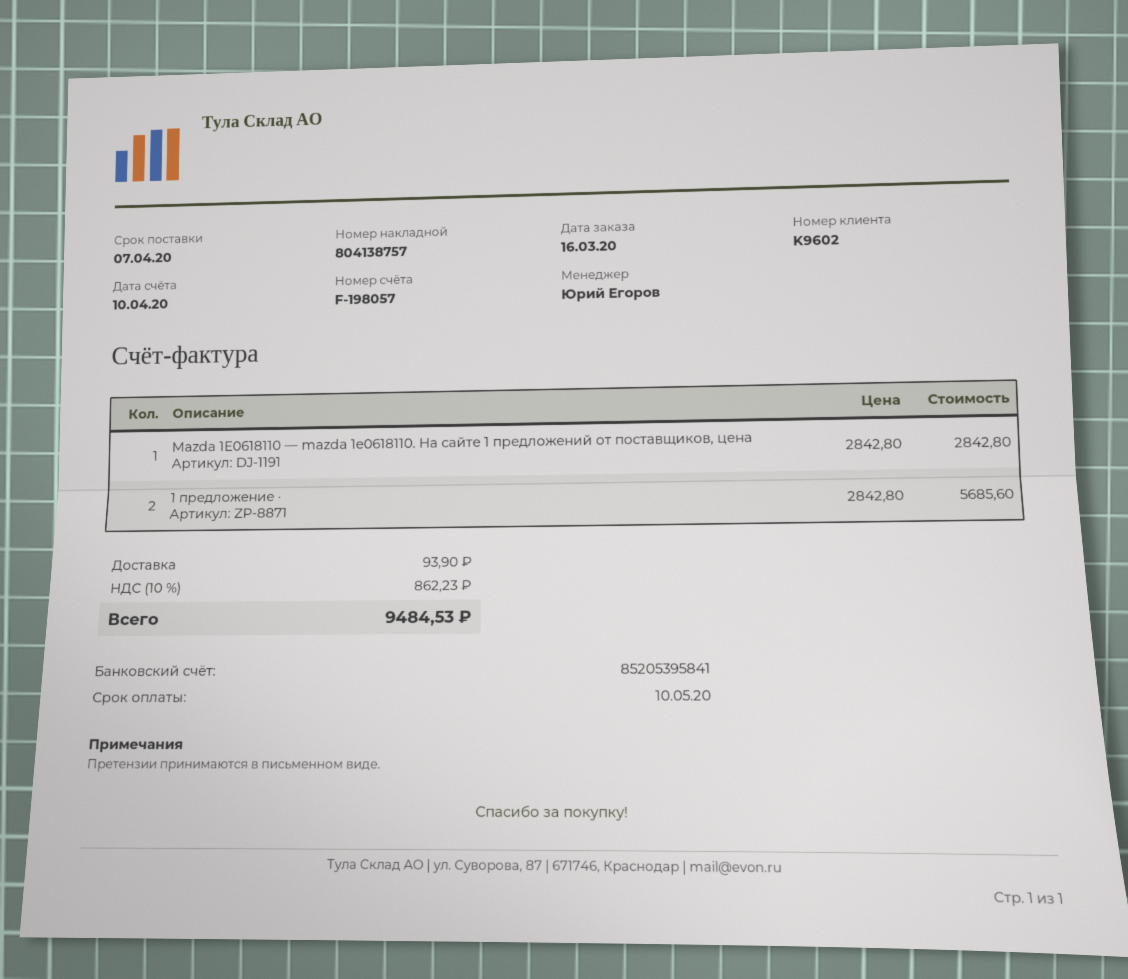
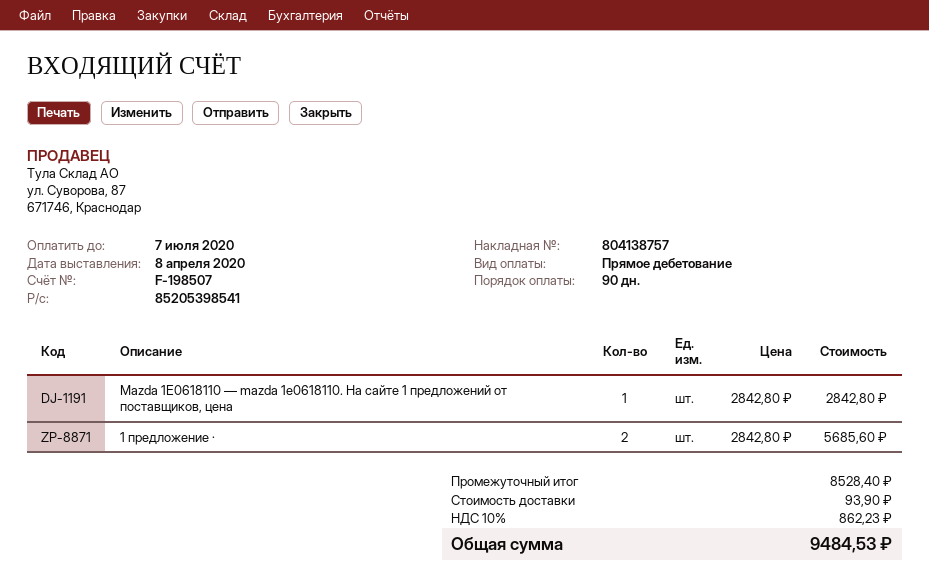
invoice number: F-198057 -> F-198507
invoice date: 2020-04-10 -> 2020-04-08
due date: 2020-05-10 -> 2020-07-07
bank account: 85205395841 -> 85205398541

